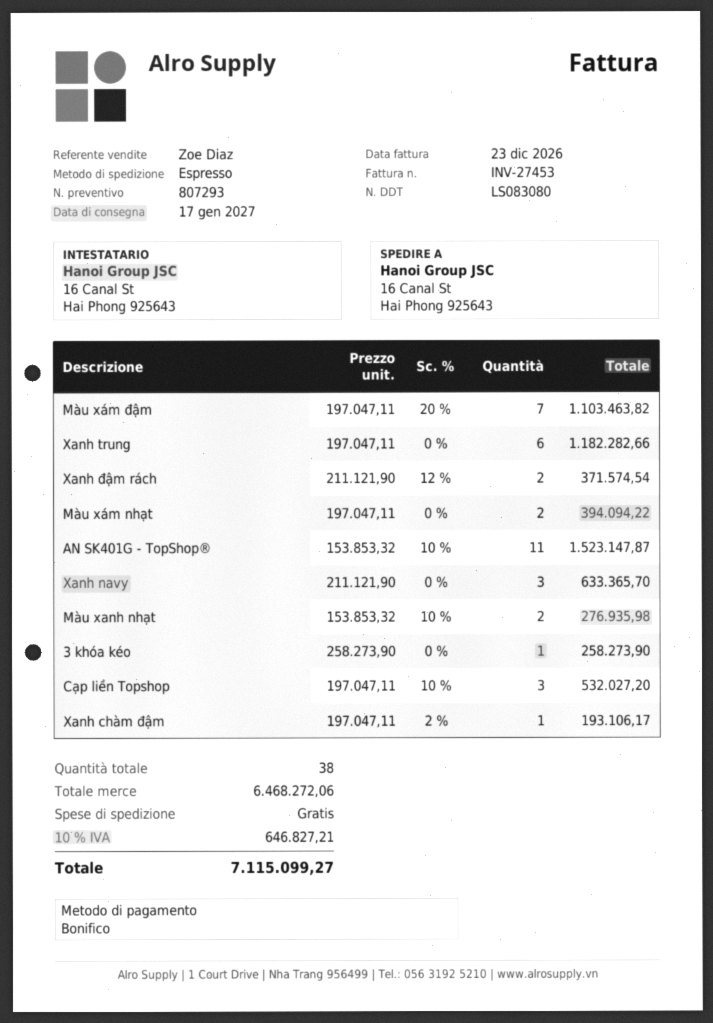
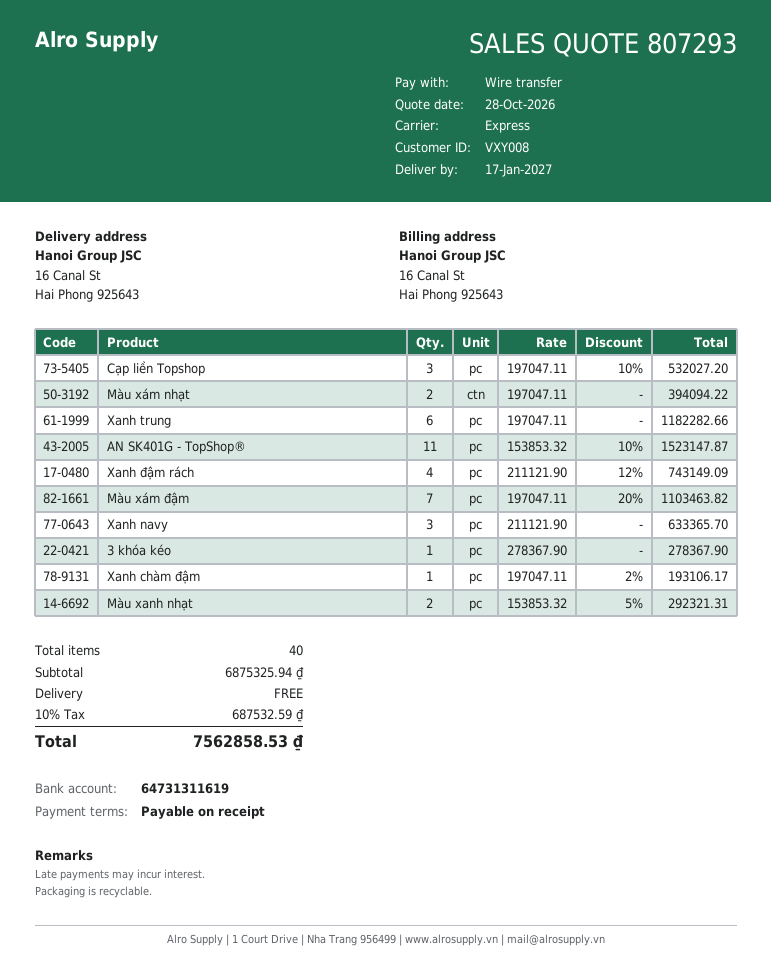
Xanh đậm rách: 2 x 211121.90 - 12% = 371574.54 -> 4 x 211121.90 - 12% = 743149.09
Màu xanh nhạt: 2 x 153853.32 - 10% = 276935.98 -> 2 x 153853.32 - 5% = 292321.31
3 khóa kéo: 1 x 258273.90 = 258273.90 -> 1 x 278367.90 = 278367.90
total quantity: 38 -> 40
subtotal: 6468272.06 -> 6875325.94
tax: 10% = 646827.21 -> 10% = 687532.59
total: 7115099.27 -> 7562858.53

